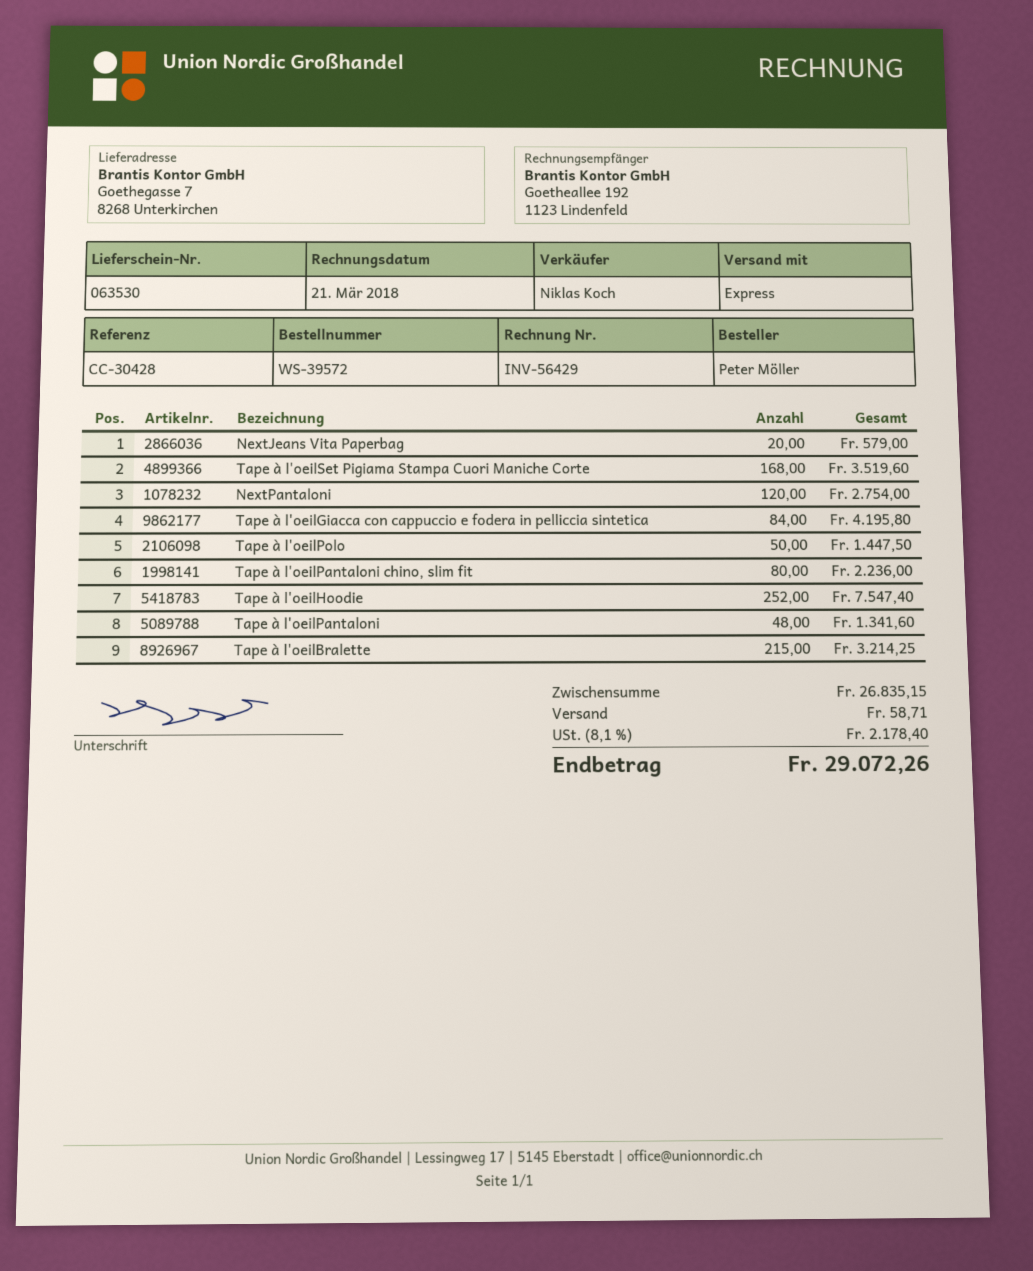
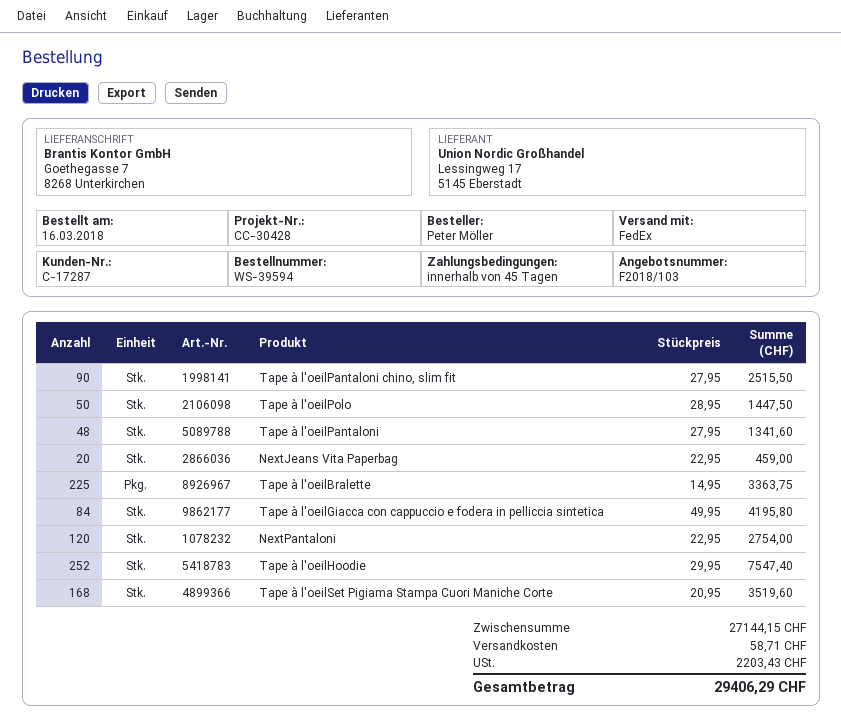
order number: WS-39572 -> WS-39594
shipping method: express -> FedEx
NextJeans Vita Paperbag: 20 for 579.00 -> 20 for 459.00
Tape à l'oeilPantaloni chino, slim fit: 80 for 2236.00 -> 90 for 2515.50
Tape à l'oeilBralette: 215 for 3214.25 -> 225 for 3363.75
subtotal: 26835.15 -> 27144.15
tax: 2178.40 -> 2203.43
total: 29072.26 -> 29406.29

